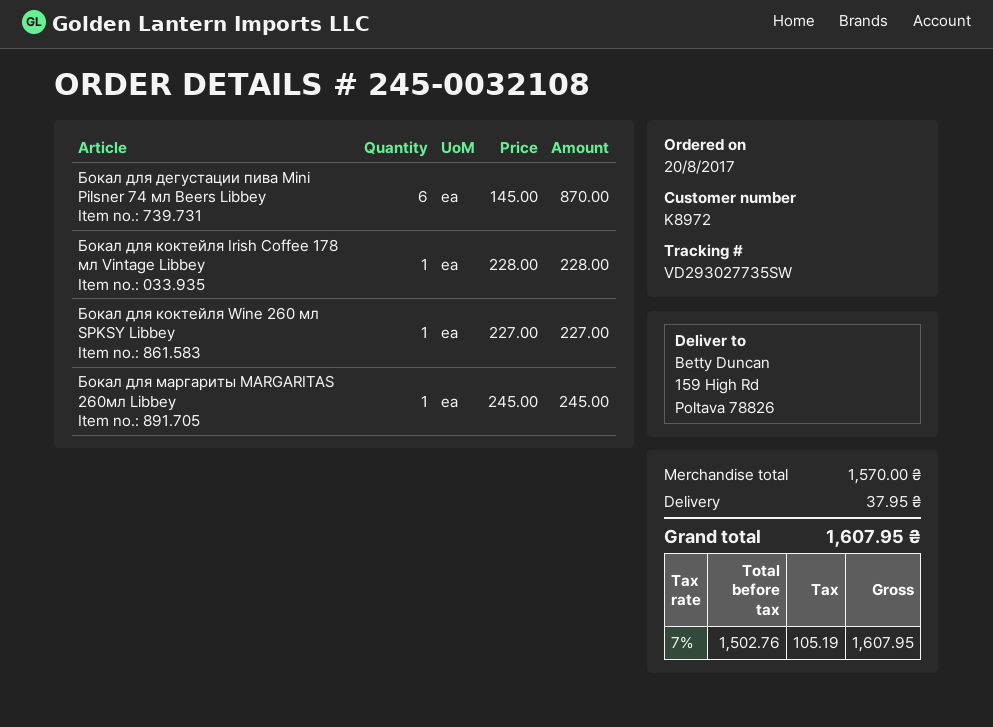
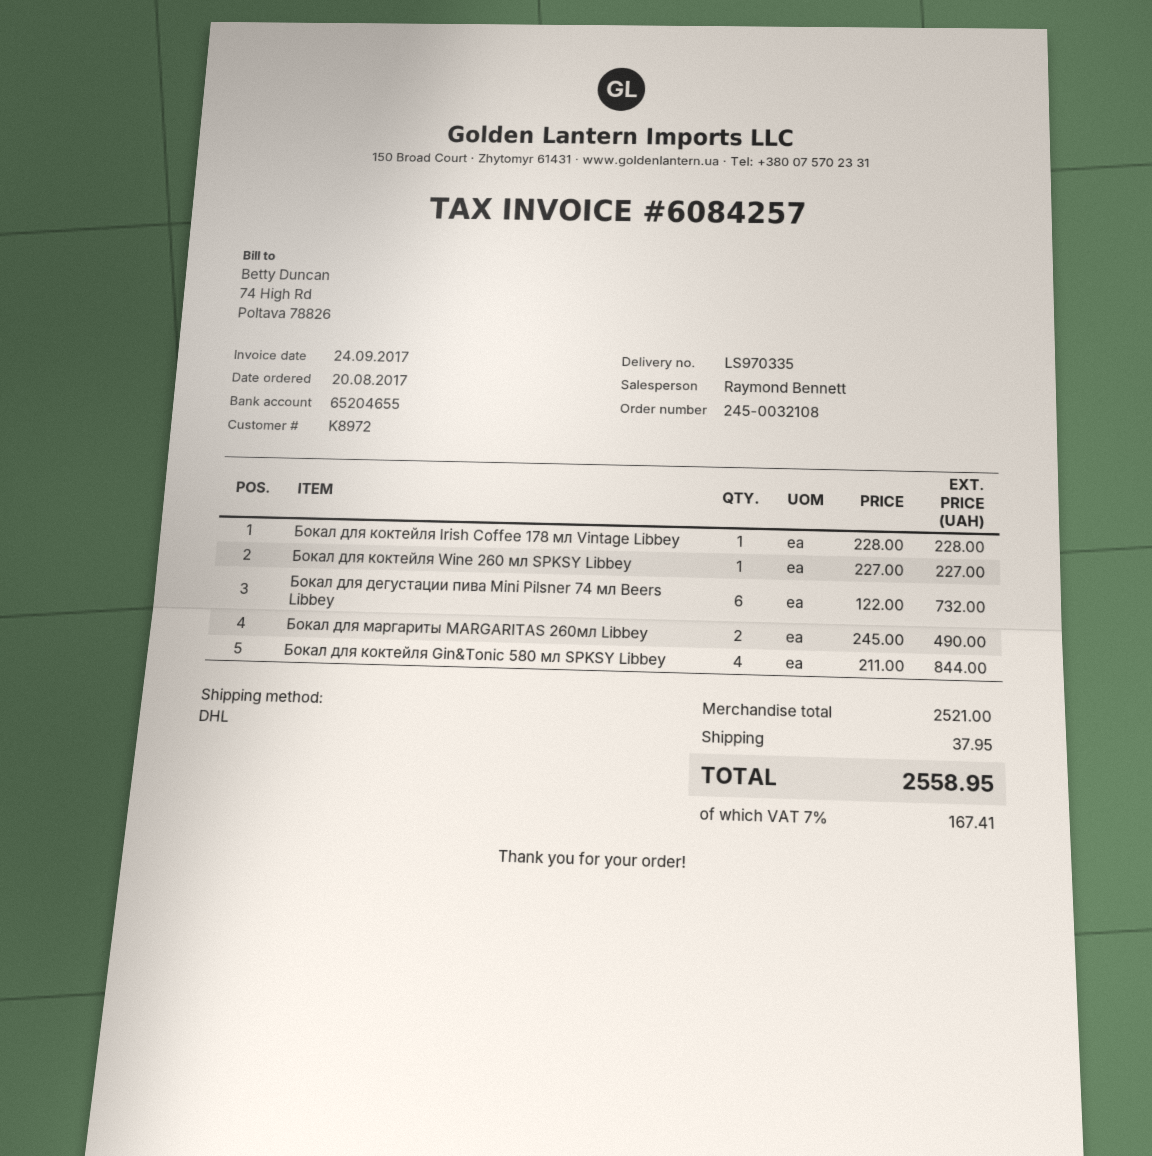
Бокал для дегустации пива Mini Pilsner 74 мл Beers Libbey: 6 x 145.00 = 870.00 -> 6 x 122.00 = 732.00
Бокал для маргариты MARGARITAS 260мл Libbey: 1 x 245.00 = 245.00 -> 2 x 245.00 = 490.00
Бокал для коктейля Gin&Tonic 580 мл SPKSY Libbey: none -> 4 x 211.00 = 844.00
subtotal: 1570.00 -> 2521.00
tax: 7% = 105.19 -> 7% = 167.41
total: 1607.95 -> 2558.95

